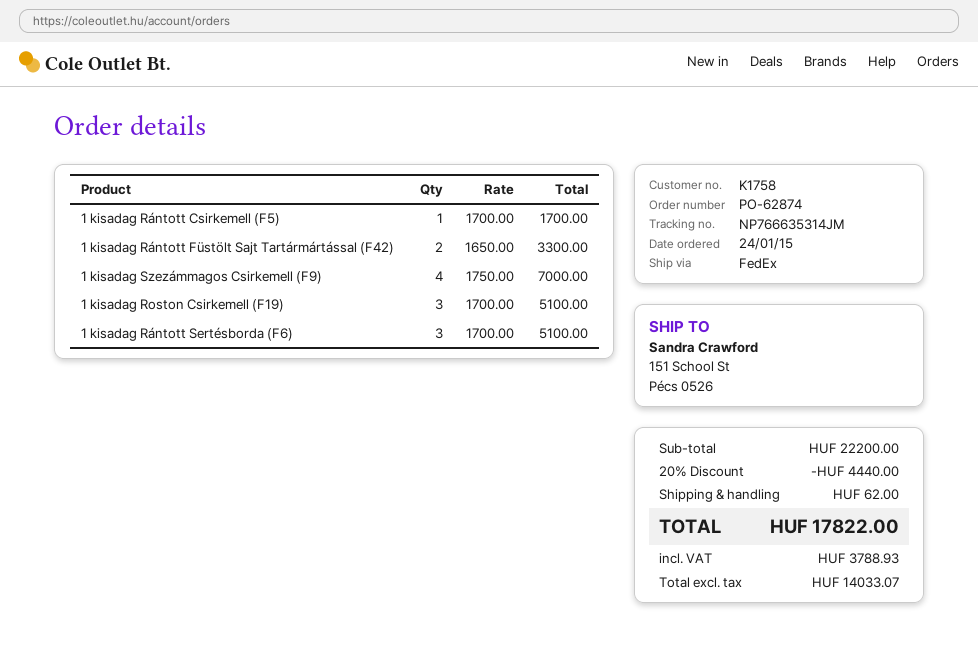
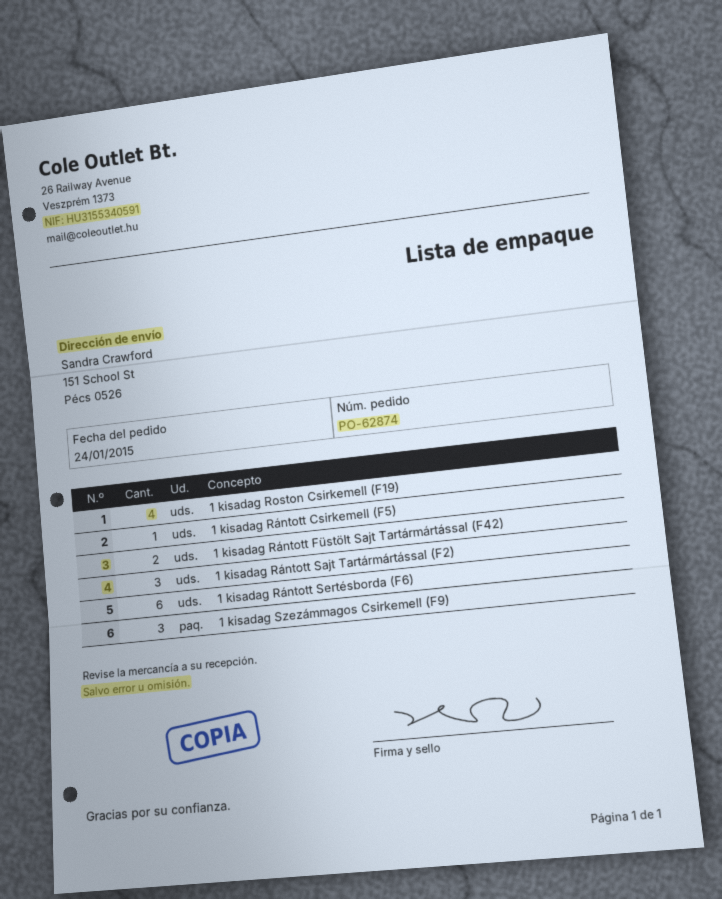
1 kisadag Szezámmagos Csirkemell (F9): 4 -> 3
1 kisadag Roston Csirkemell (F19): 3 -> 4
1 kisadag Rántott Sertésborda (F6): 3 -> 6
1 kisadag Rántott Sajt Tartármártással (F2): none -> 3

